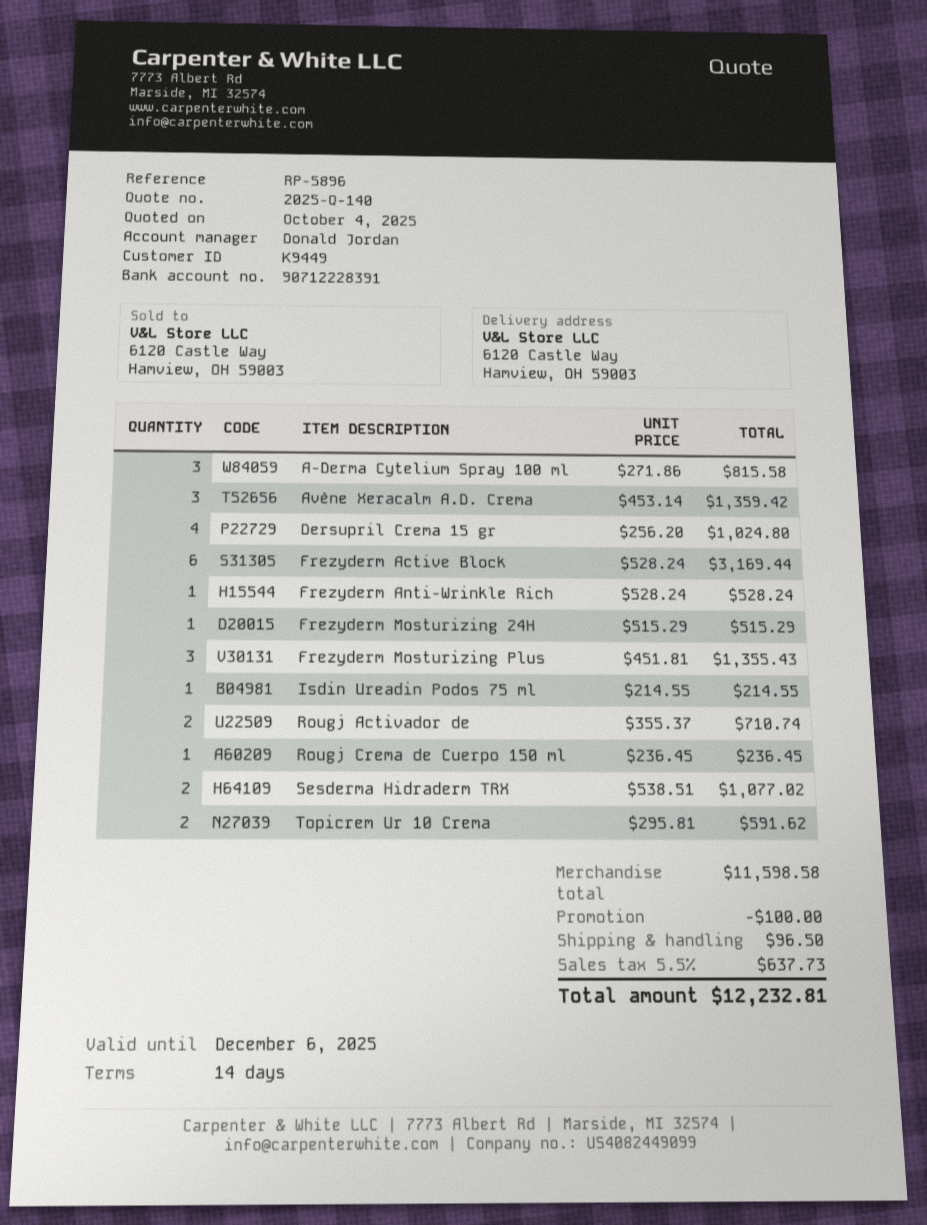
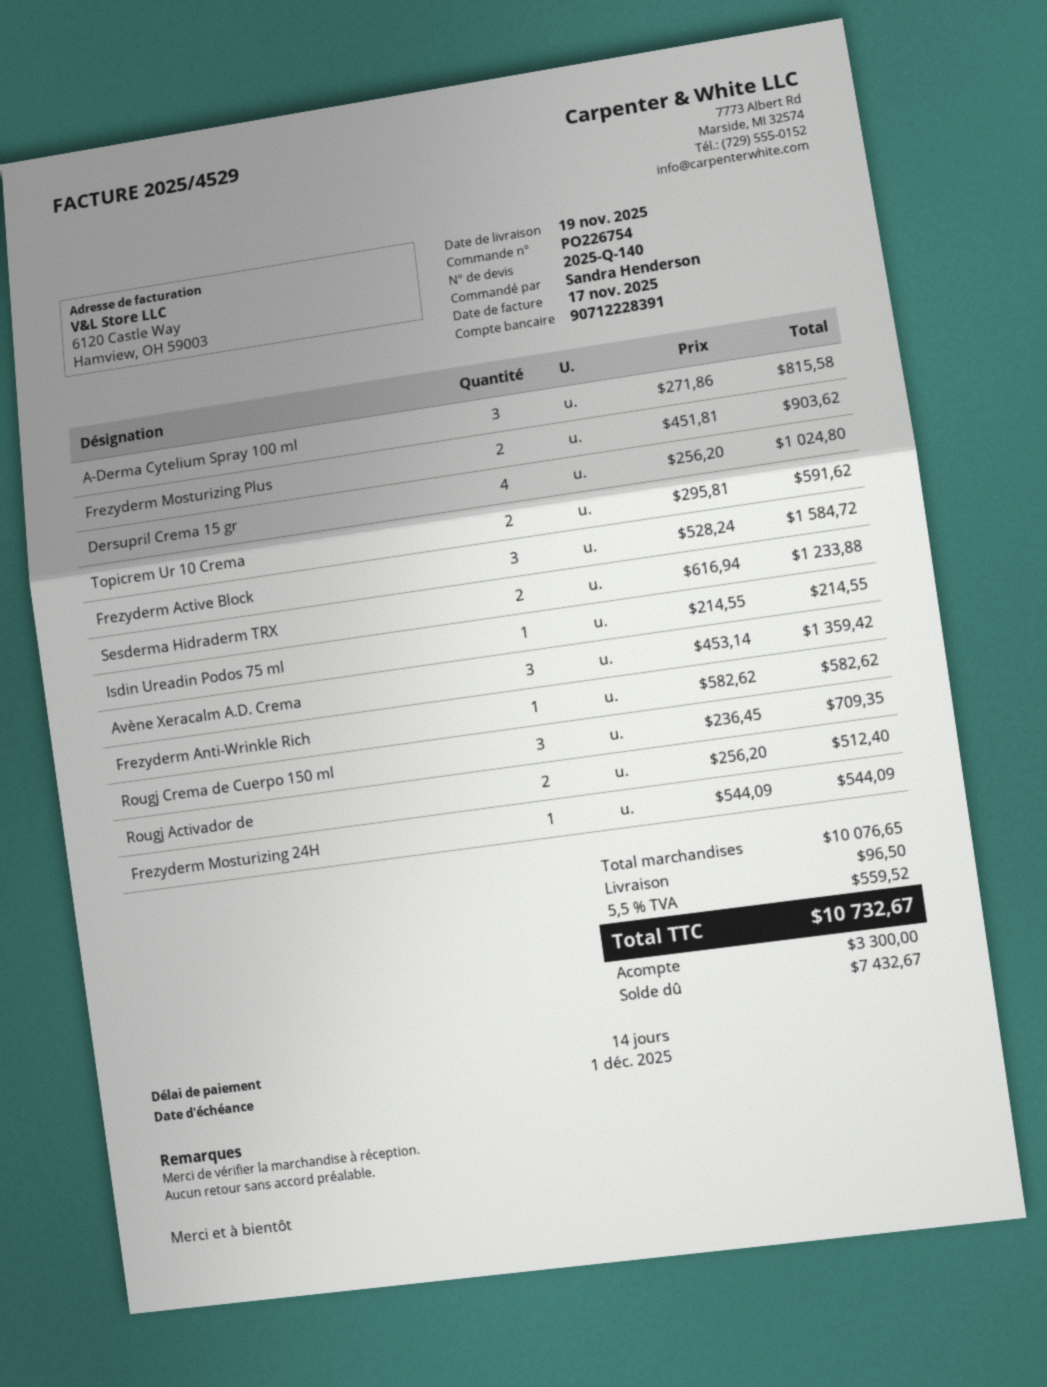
Frezyderm Active Block: 6 x 528.24 = 3169.44 -> 3 x 528.24 = 1584.72
Frezyderm Anti-Wrinkle Rich: 1 x 528.24 = 528.24 -> 1 x 582.62 = 582.62
Frezyderm Mosturizing 24H: 1 x 515.29 = 515.29 -> 1 x 544.09 = 544.09
Frezyderm Mosturizing Plus: 3 x 451.81 = 1355.43 -> 2 x 451.81 = 903.62
Rougj Activador de: 2 x 355.37 = 710.74 -> 2 x 256.20 = 512.40
Rougj Crema de Cuerpo 150 ml: 1 x 236.45 = 236.45 -> 3 x 236.45 = 709.35
Sesderma Hidraderm TRX: 2 x 538.51 = 1077.02 -> 2 x 616.94 = 1233.88
subtotal: 11598.58 -> 10076.65
discount: 100.00 -> none
tax: 5.5% = 637.73 -> 5.5% = 559.52
total: 12232.81 -> 10732.67

